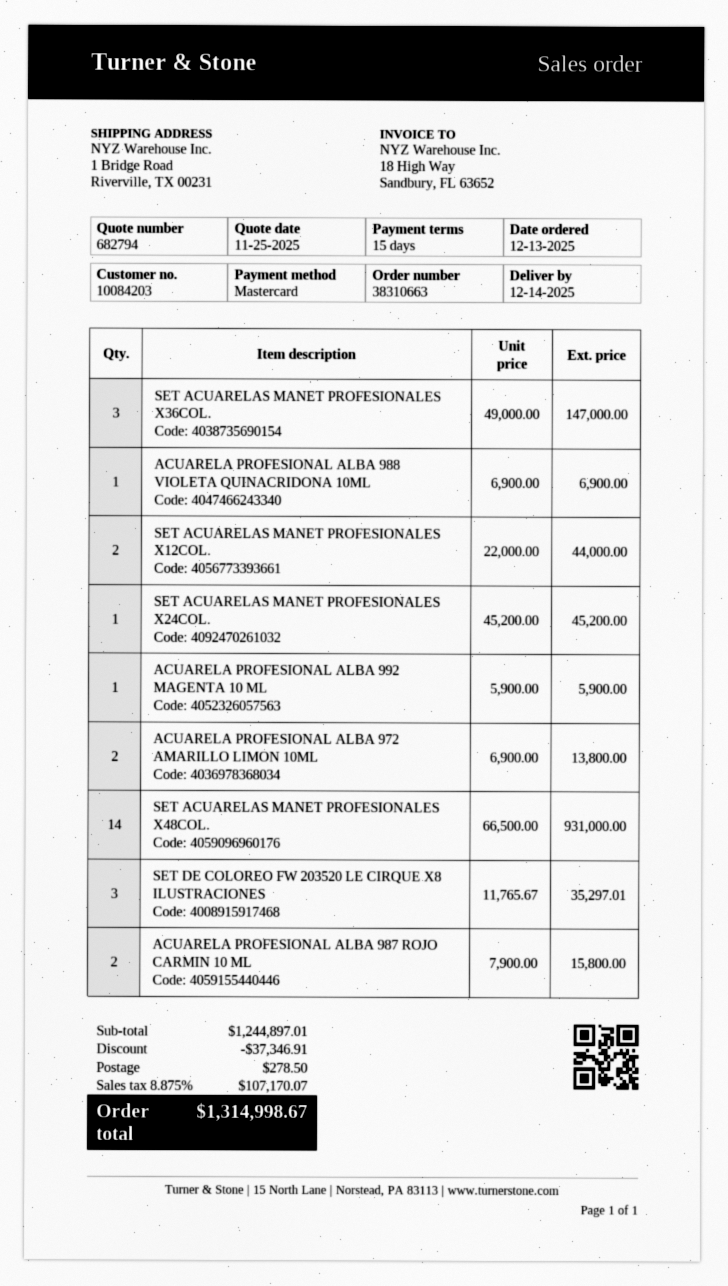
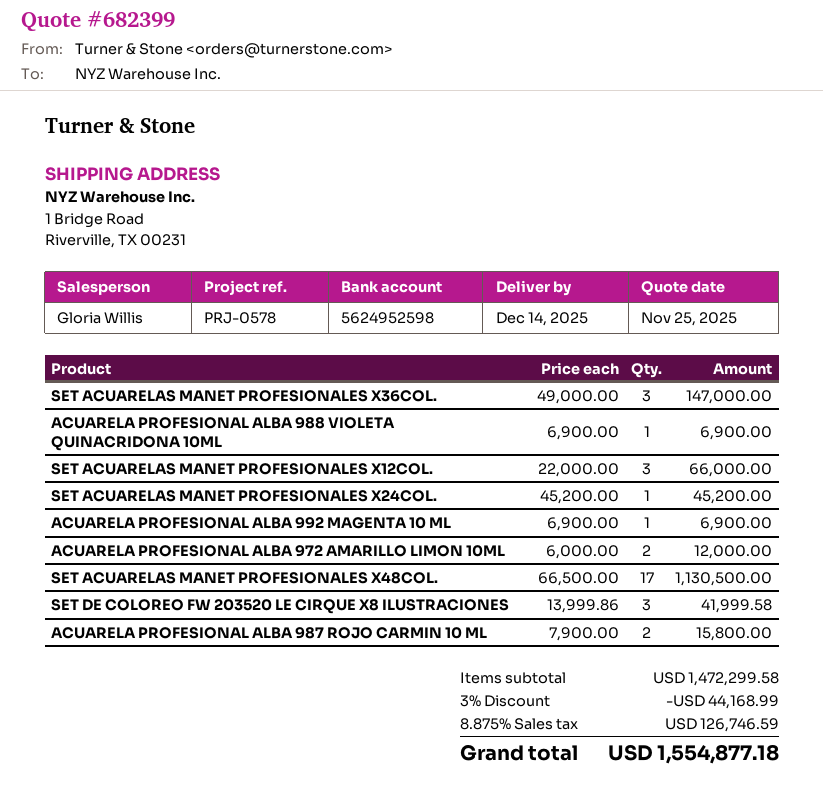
quote number: 682794 -> 682399
SET ACUARELAS MANET PROFESIONALES X12COL.: 2 x 22000.00 = 44000.00 -> 3 x 22000.00 = 66000.00
ACUARELA PROFESIONAL ALBA 992 MAGENTA 10 ML: 1 x 5900.00 = 5900.00 -> 1 x 6900.00 = 6900.00
ACUARELA PROFESIONAL ALBA 972 AMARILLO LIMON 10ML: 2 x 6900.00 = 13800.00 -> 2 x 6000.00 = 12000.00
SET ACUARELAS MANET PROFESIONALES X48COL.: 14 x 66500.00 = 931000.00 -> 17 x 66500.00 = 1130500.00
SET DE COLOREO FW 203520 LE CIRQUE X8 ILUSTRACIONES: 3 x 11765.67 = 35297.01 -> 3 x 13999.86 = 41999.58
subtotal: 1244897.01 -> 1472299.58
discount: 37346.91 -> 44168.99
shipping: 278.50 -> none
tax: 8.875% = 107170.07 -> 8.875% = 126746.59
total: 1314998.67 -> 1554877.18

